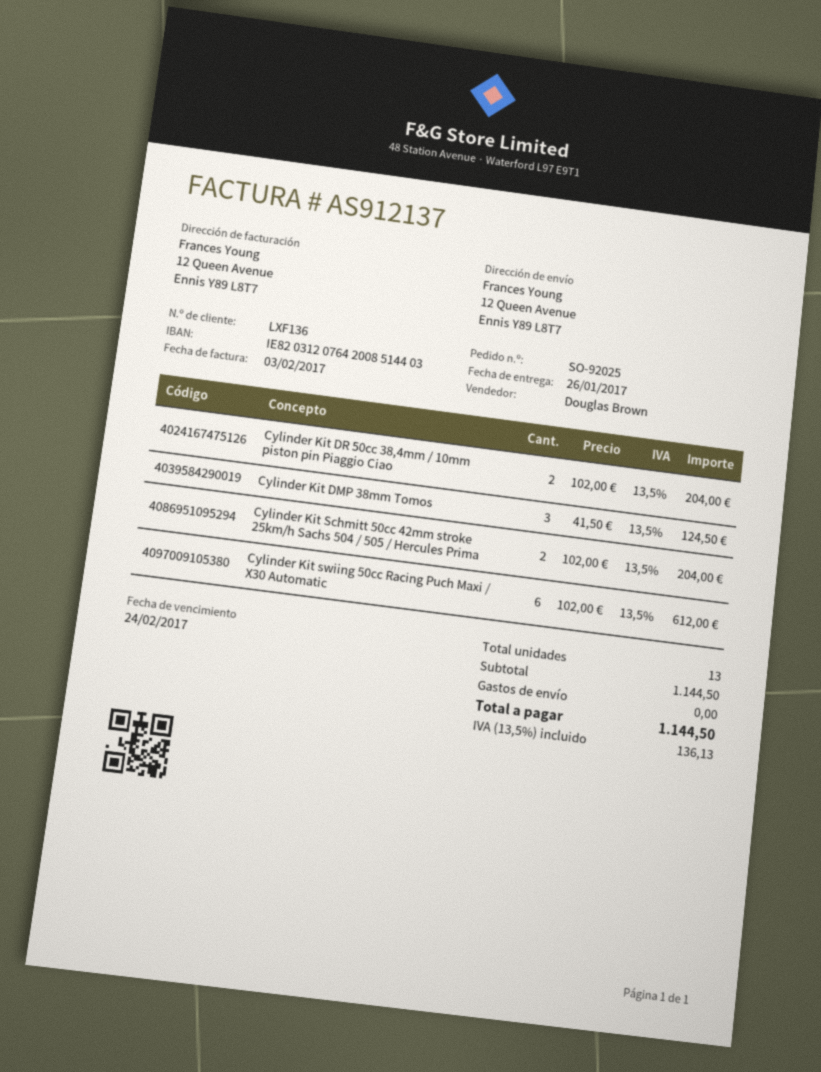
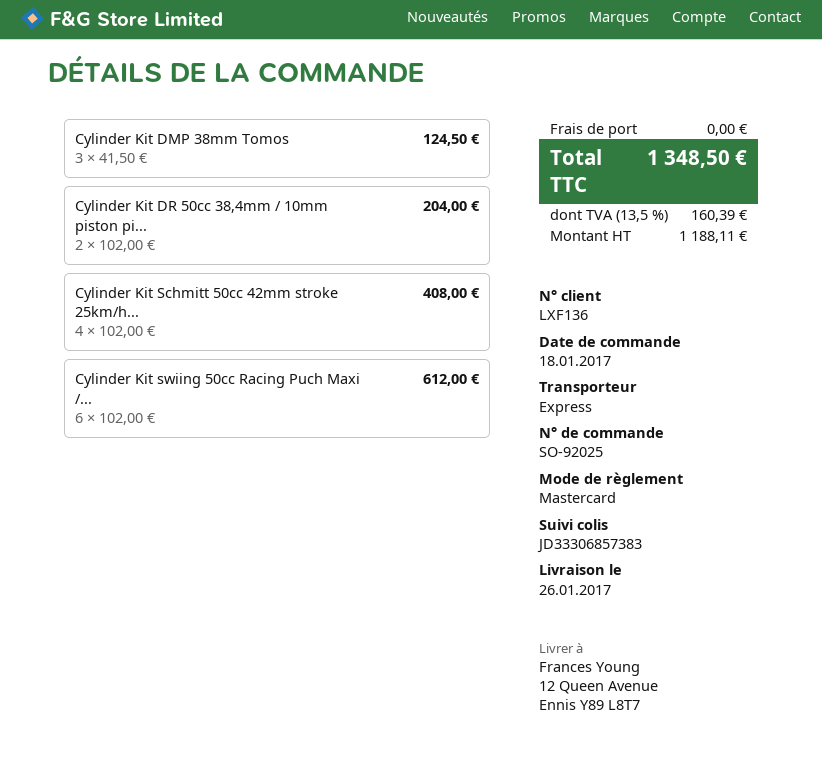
Cylinder Kit Schmitt 50cc 42mm stroke 25km/h Sachs 504 / 505 / Hercules Prima: 2 x 102.00 = 204.00 -> 4 x 102.00 = 408.00
tax: 13.5% = 136.13 -> 13.5% = 160.39
total: 1144.50 -> 1348.50

